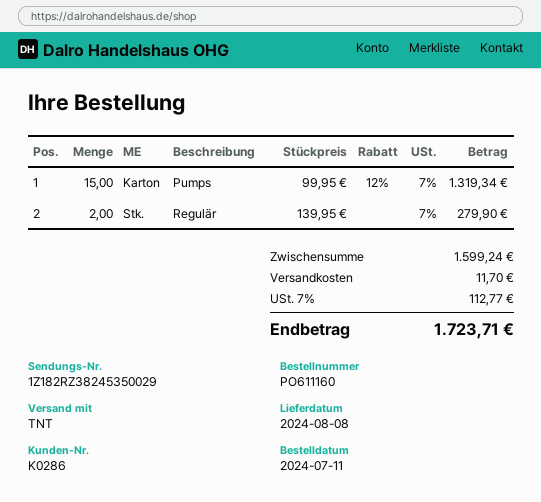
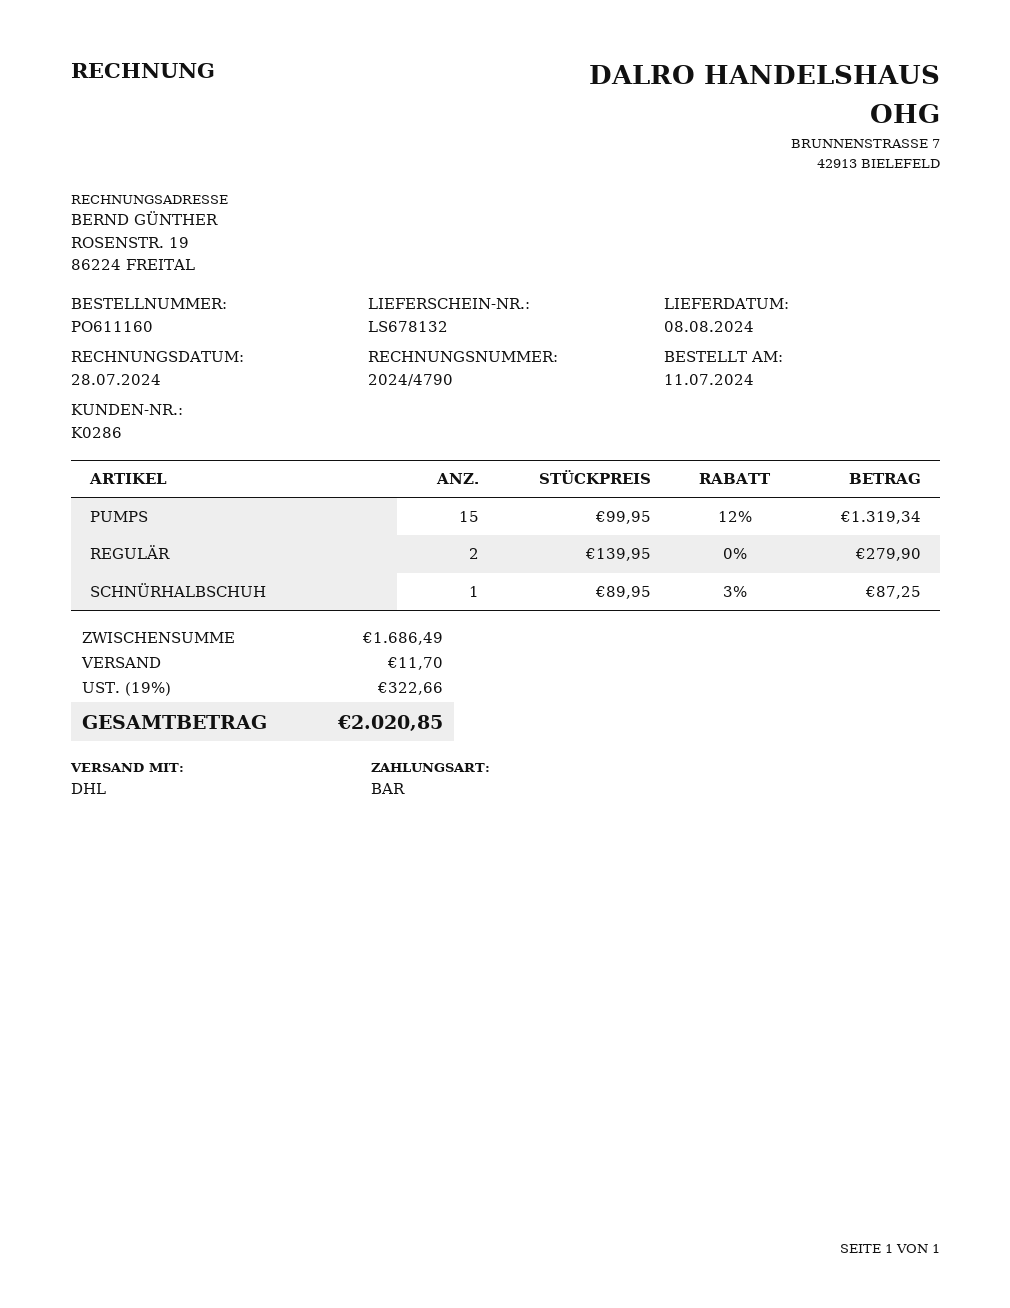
shipping method: TNT -> DHL
SCHNÜRHALBSCHUH: none -> 1 x 89.95 - 3% = 87.25
subtotal: 1599.24 -> 1686.49
tax: 7% = 112.77 -> 19% = 322.66
total: 1723.71 -> 2020.85

